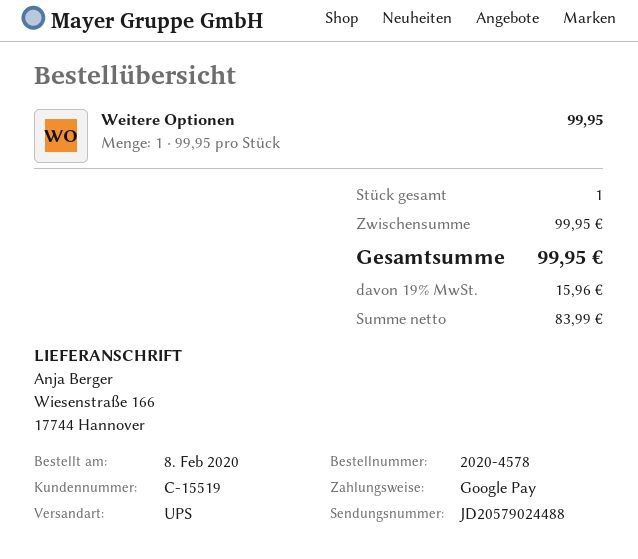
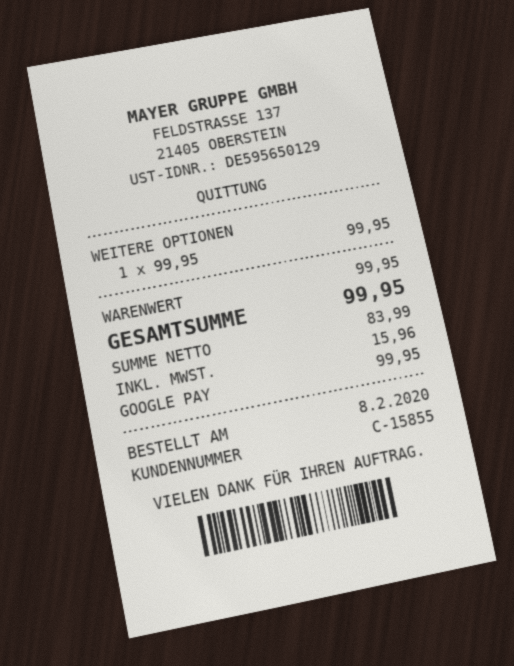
customer number: C-15519 -> C-15855

